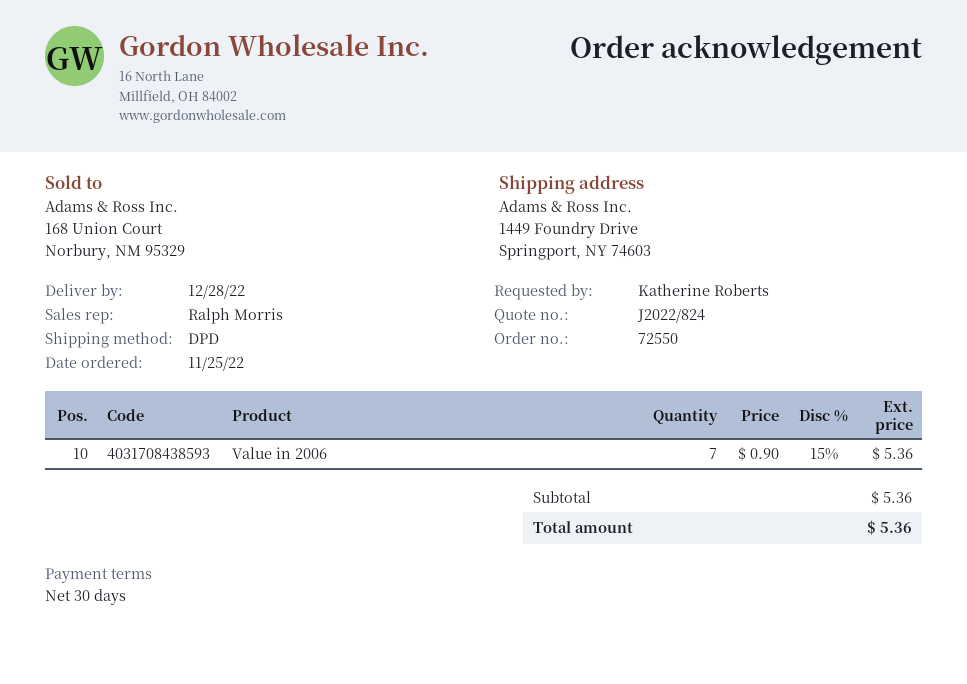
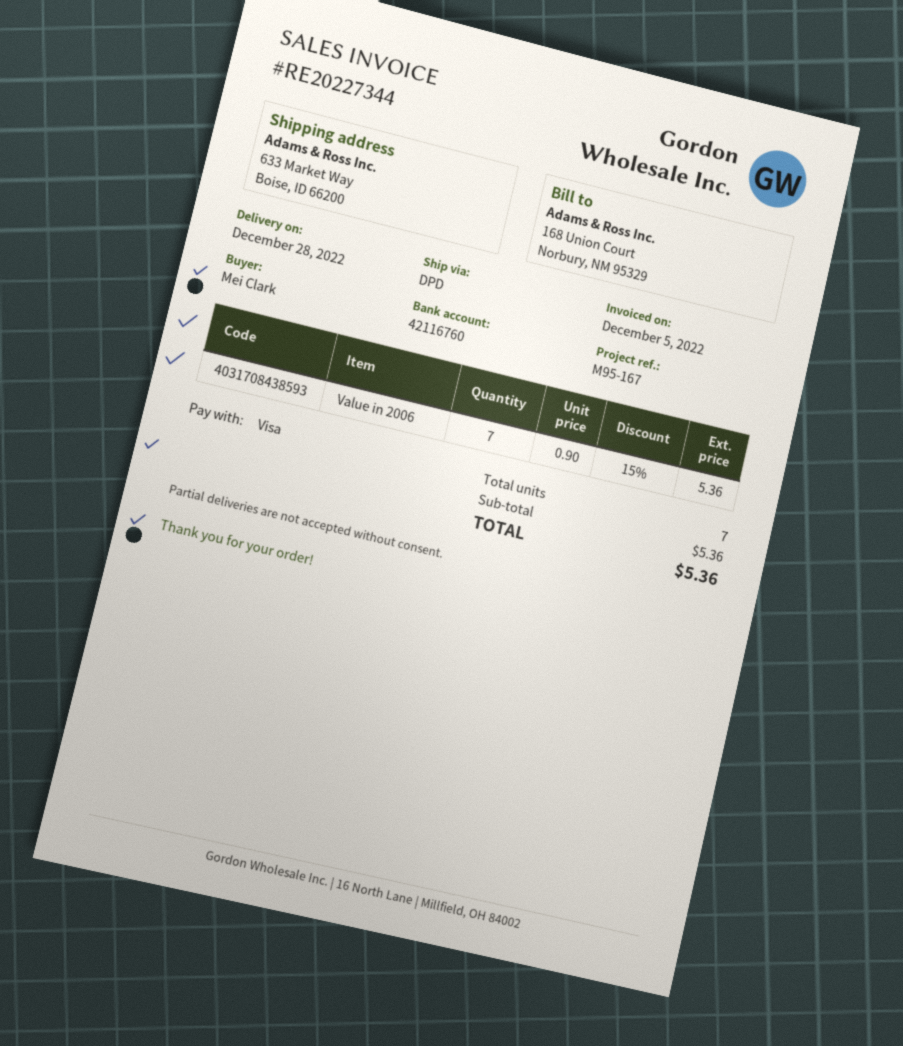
ordered by: Katherine Roberts -> Mei Clark
ship to: 1449 Foundry Drive, Springport, NY 74603 -> 633 Market Way, Boise, ID 66200

